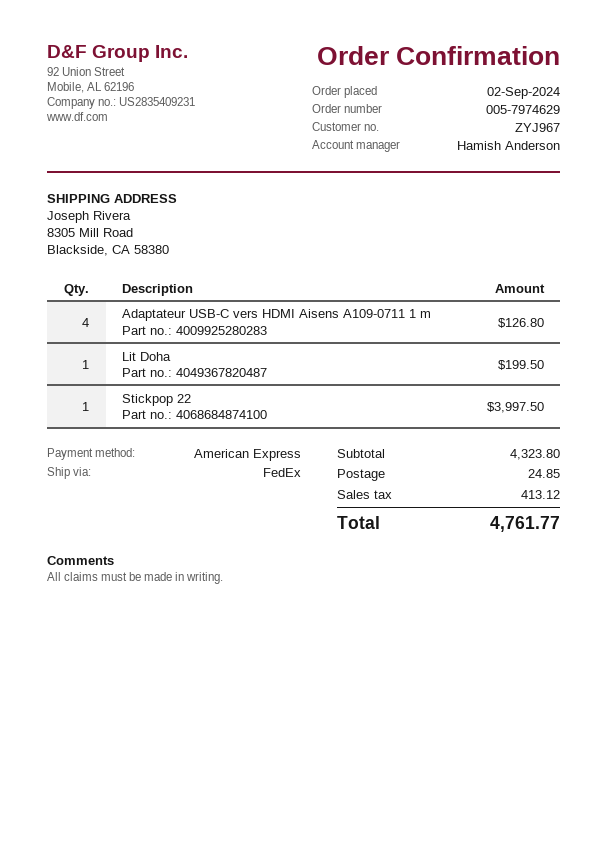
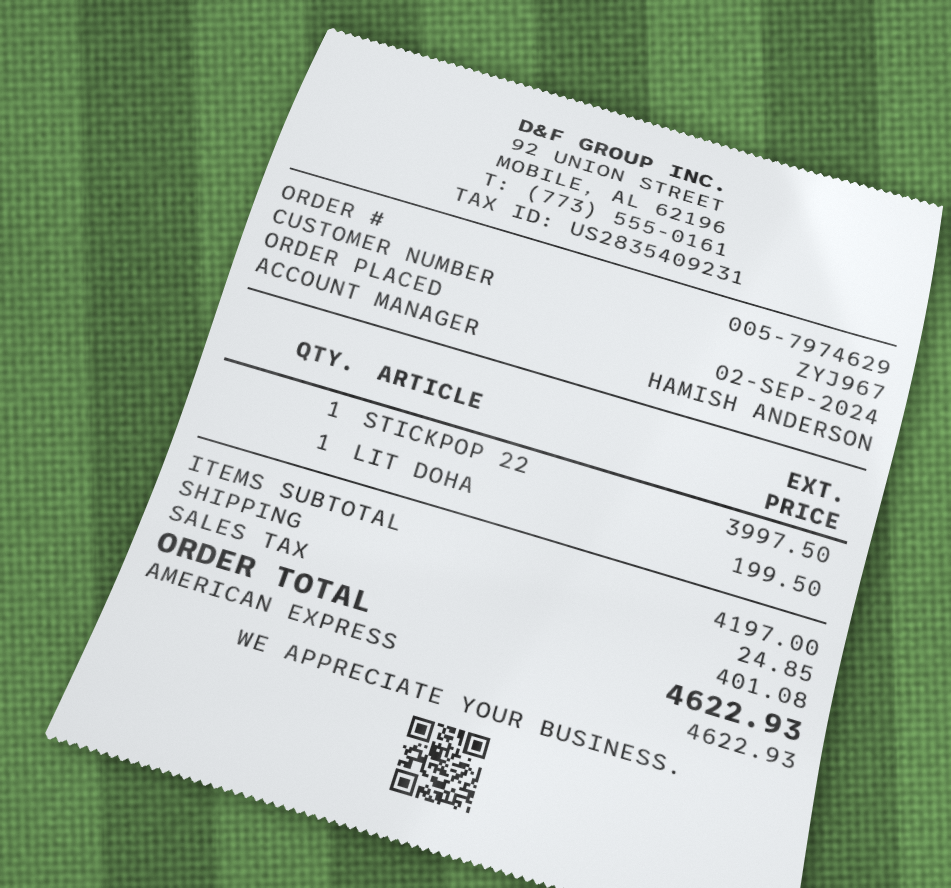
Adaptateur USB-C vers HDMI Aisens A109-0711 1 m: 4 for 126.80 -> none
subtotal: 4323.80 -> 4197.00
tax: 413.12 -> 401.08
total: 4761.77 -> 4622.93

